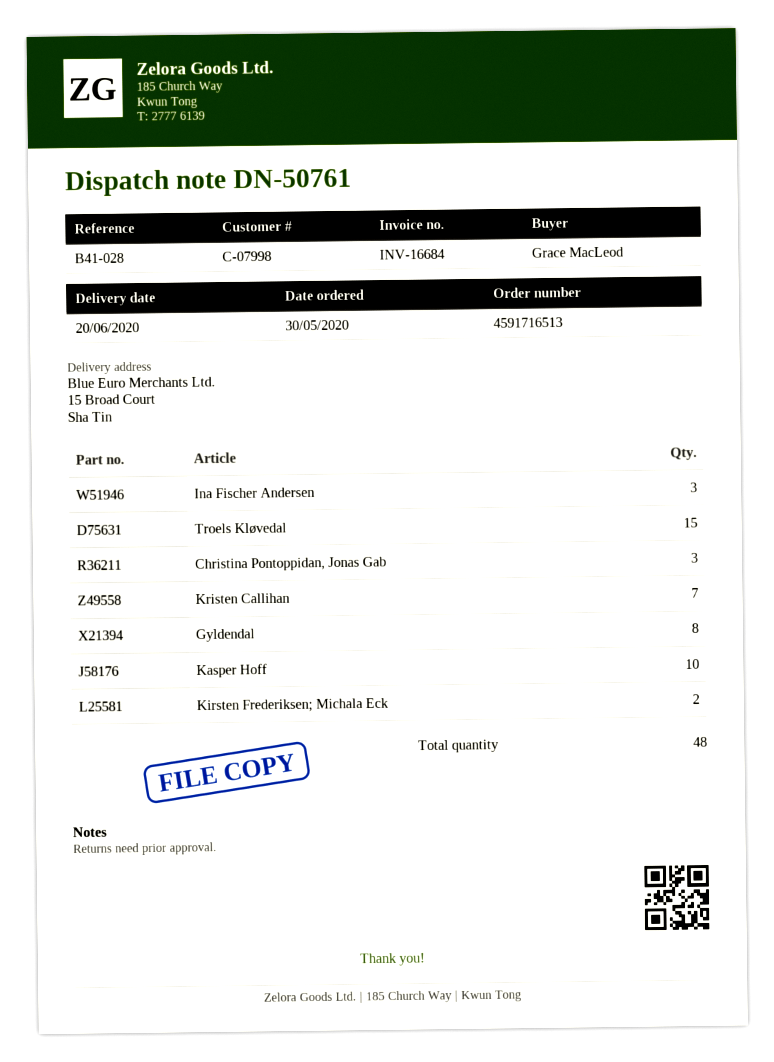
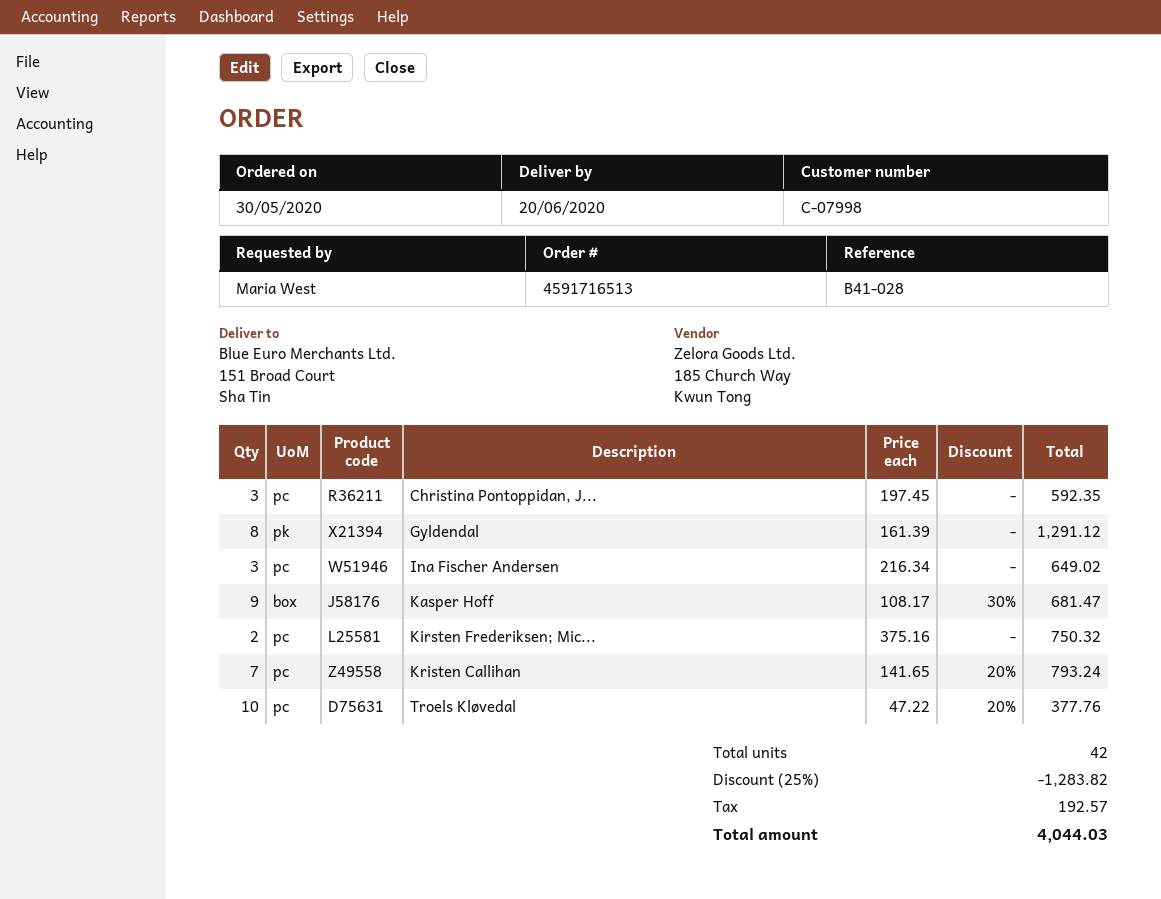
ordered by: Grace MacLeod -> Maria West
ship to: 15 Broad Court, Sha Tin -> 151 Broad Court, Sha Tin
Troels Kløvedal: 15 -> 10
Kasper Hoff: 10 -> 9
total quantity: 48 -> 42

